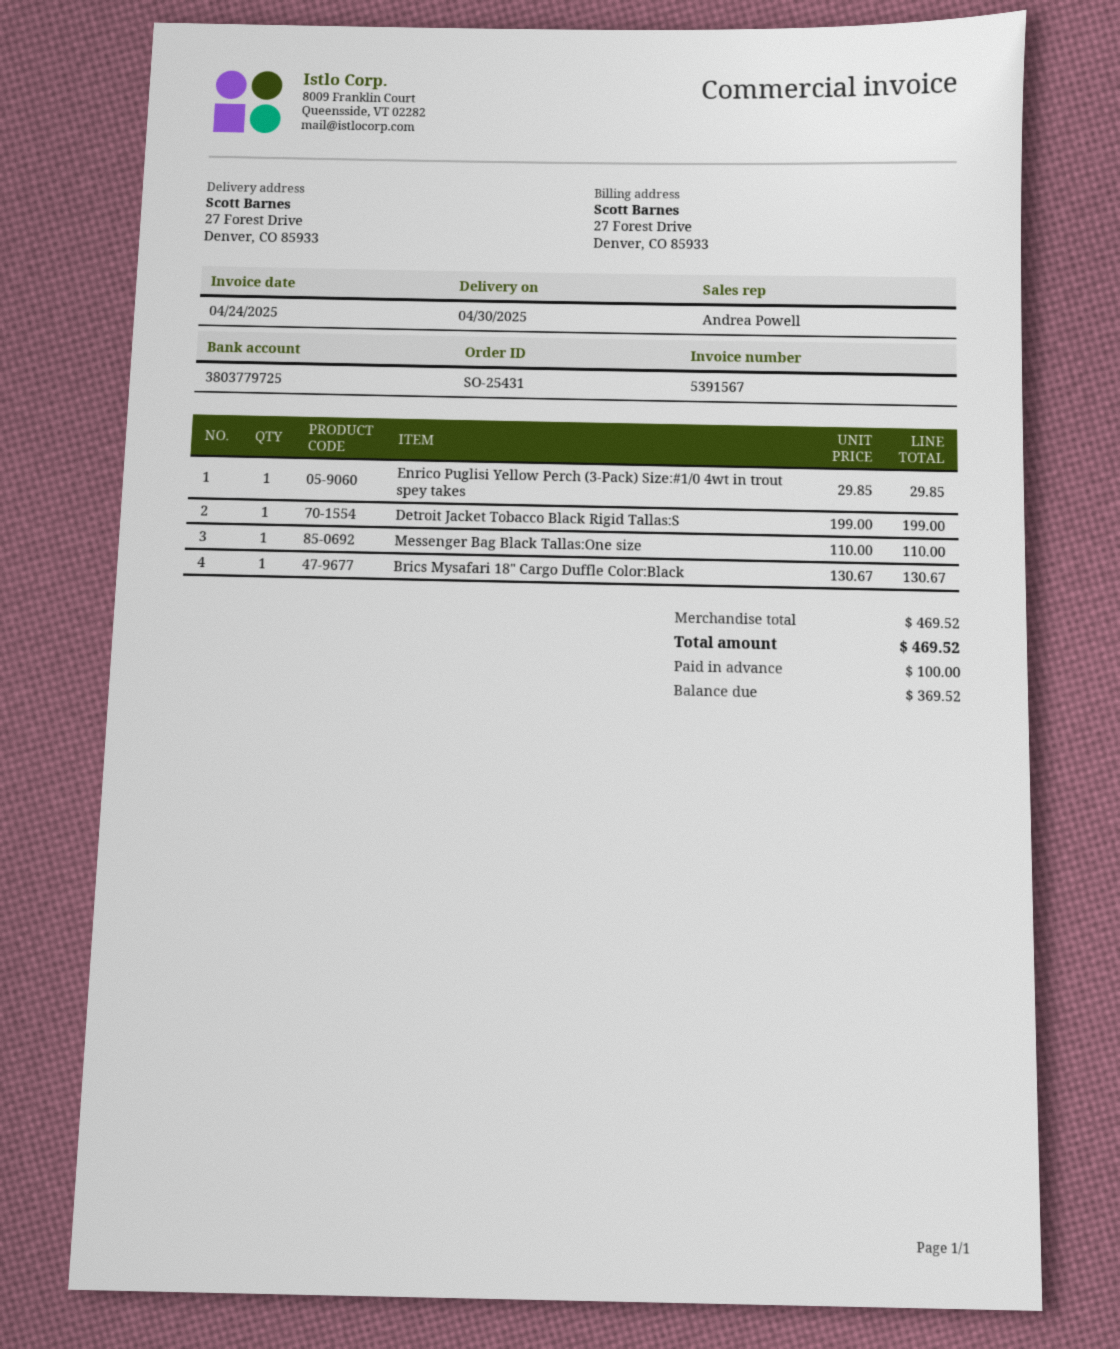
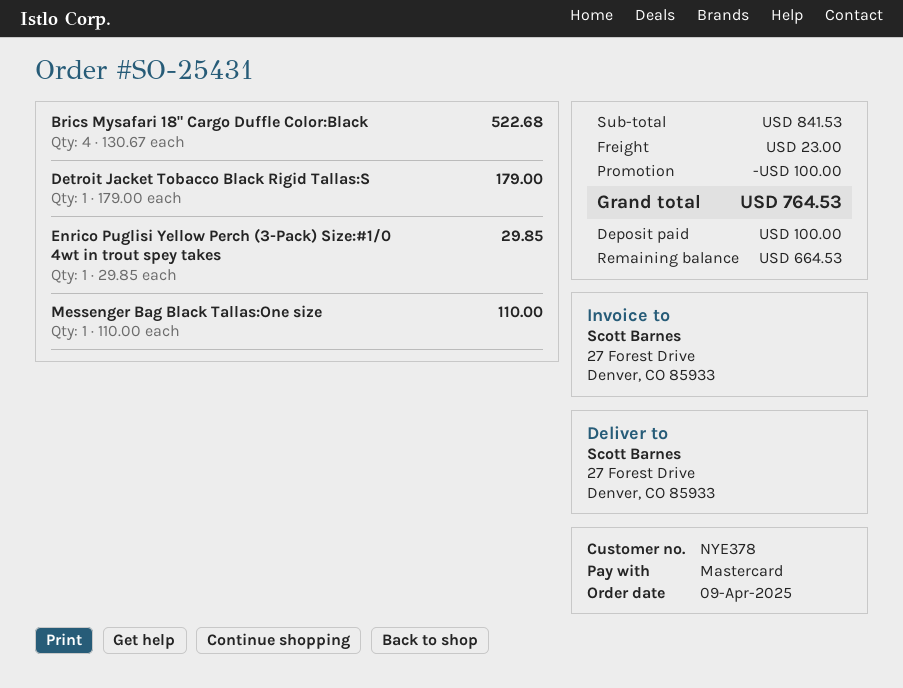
Detroit Jacket Tobacco Black Rigid Tallas:S: 1 x 199.00 = 199.00 -> 1 x 179.00 = 179.00
Brics Mysafari 18" Cargo Duffle Color:Black: 1 x 130.67 = 130.67 -> 4 x 130.67 = 522.68
subtotal: 469.52 -> 841.53
discount: none -> 100.00
shipping: none -> 23.00
total: 469.52 -> 764.53
balance: 369.52 -> 664.53

